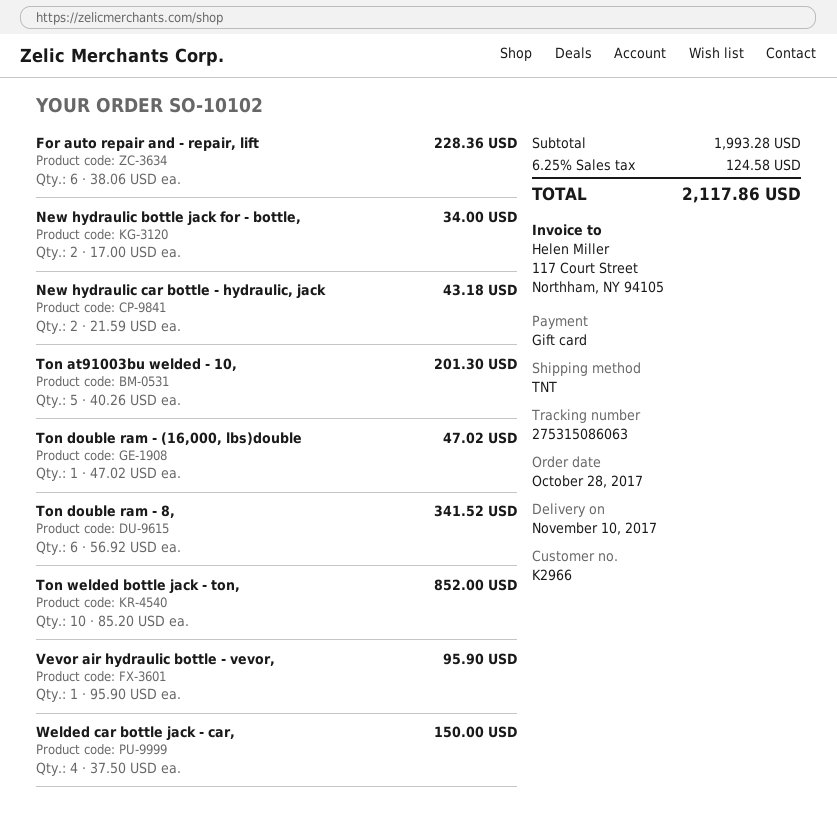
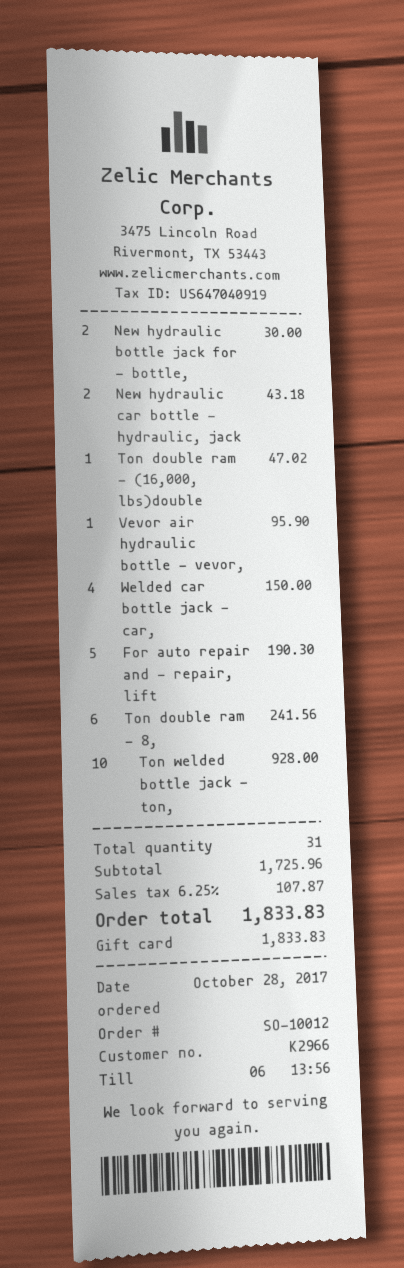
order number: SO-10102 -> SO-10012
For auto repair and - repair, lift: 6 for 228.36 -> 5 for 190.30
New hydraulic bottle jack for - bottle,: 2 for 34.00 -> 2 for 30.00
Ton at91003bu welded - 10,: 5 for 201.30 -> none
Ton double ram - 8,: 6 for 341.52 -> 6 for 241.56
Ton welded bottle jack - ton,: 10 for 852.00 -> 10 for 928.00
subtotal: 1993.28 -> 1725.96
tax: 6.25% = 124.58 -> 6.25% = 107.87
total: 2117.86 -> 1833.83

